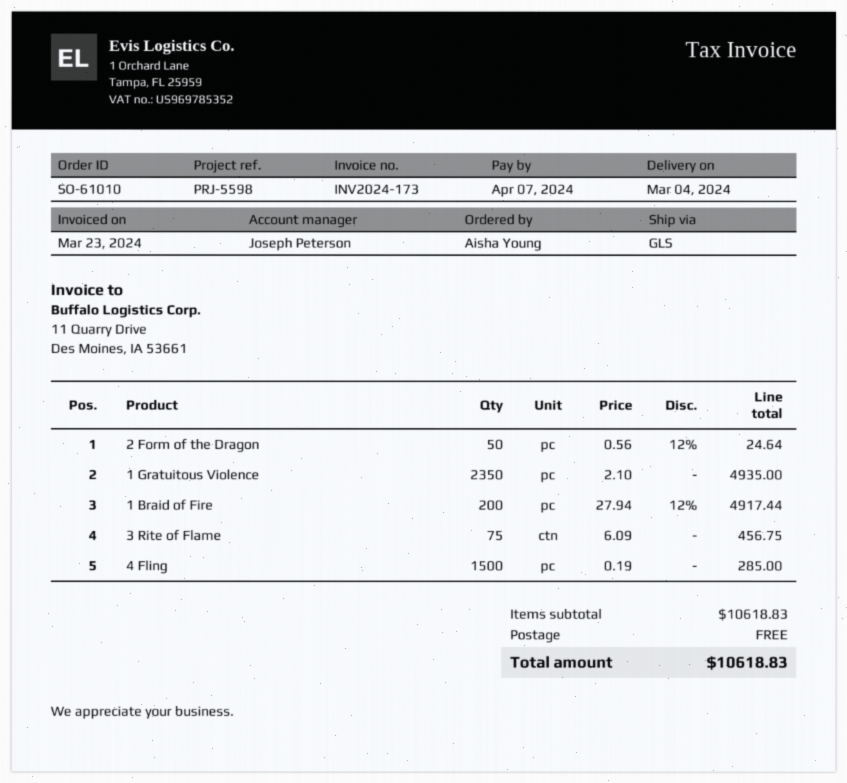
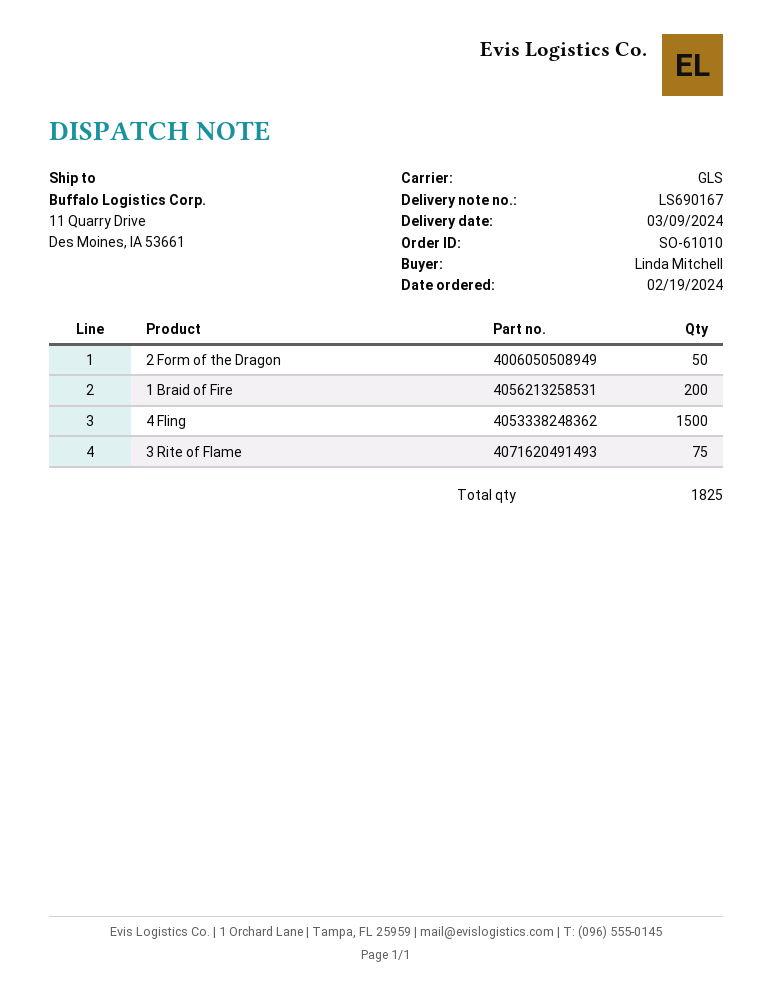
delivery date: 2024-03-04 -> 2024-03-09
ordered by: Aisha Young -> Linda Mitchell
1 Gratuitous Violence: 2350 -> none

